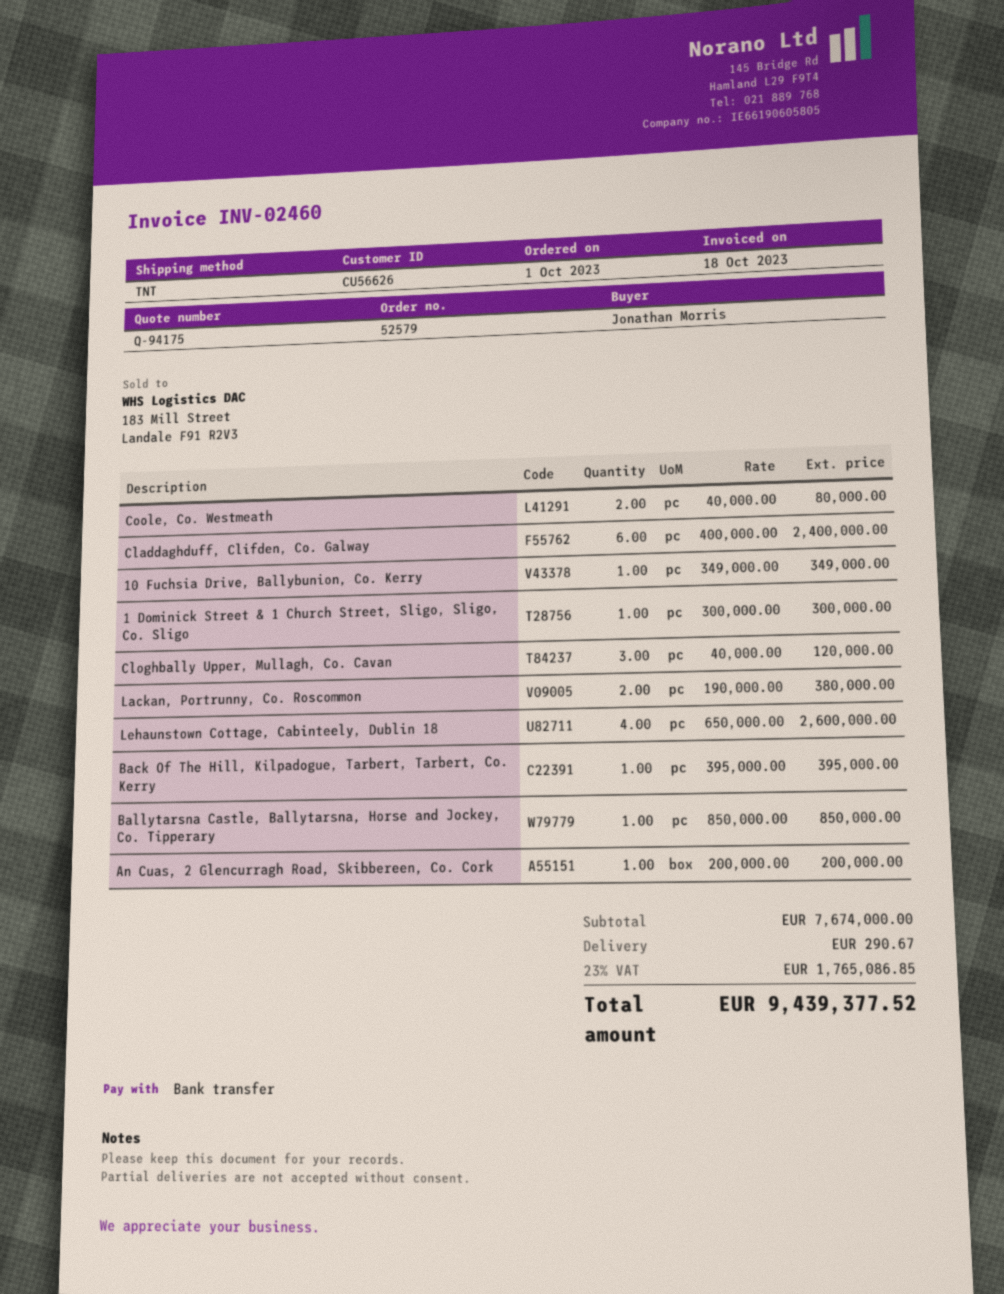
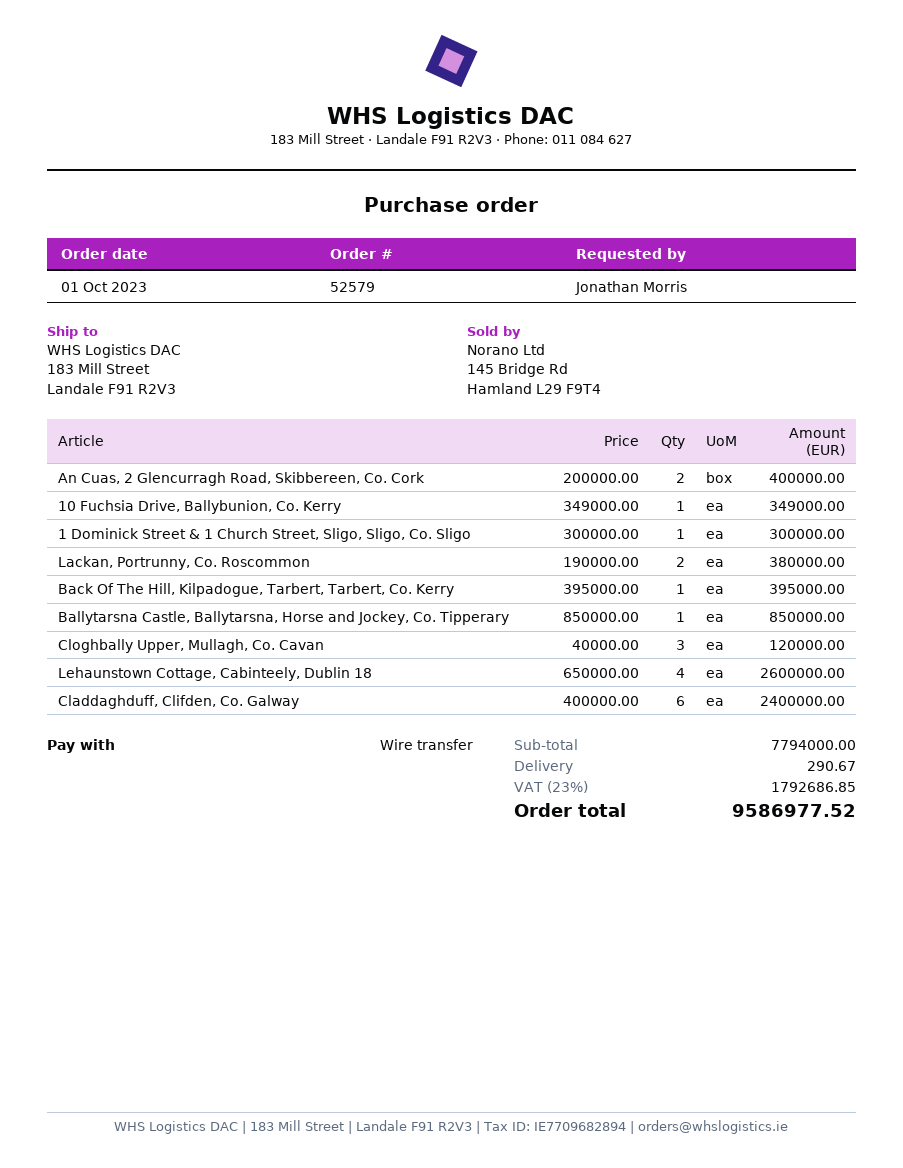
Coole, Co. Westmeath: 2 x 40000.00 = 80000.00 -> none
An Cuas, 2 Glencurragh Road, Skibbereen, Co. Cork: 1 x 200000.00 = 200000.00 -> 2 x 200000.00 = 400000.00
subtotal: 7674000.00 -> 7794000.00
tax: 23% = 1765086.85 -> 23% = 1792686.85
total: 9439377.52 -> 9586977.52

